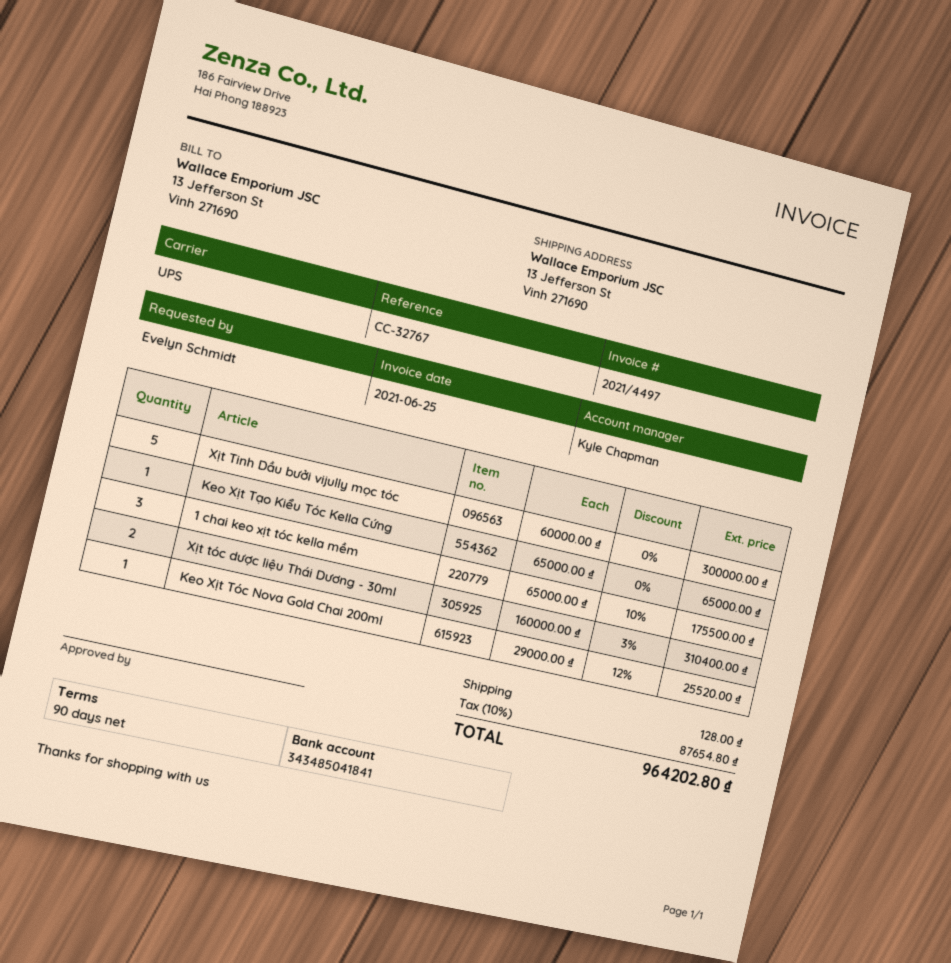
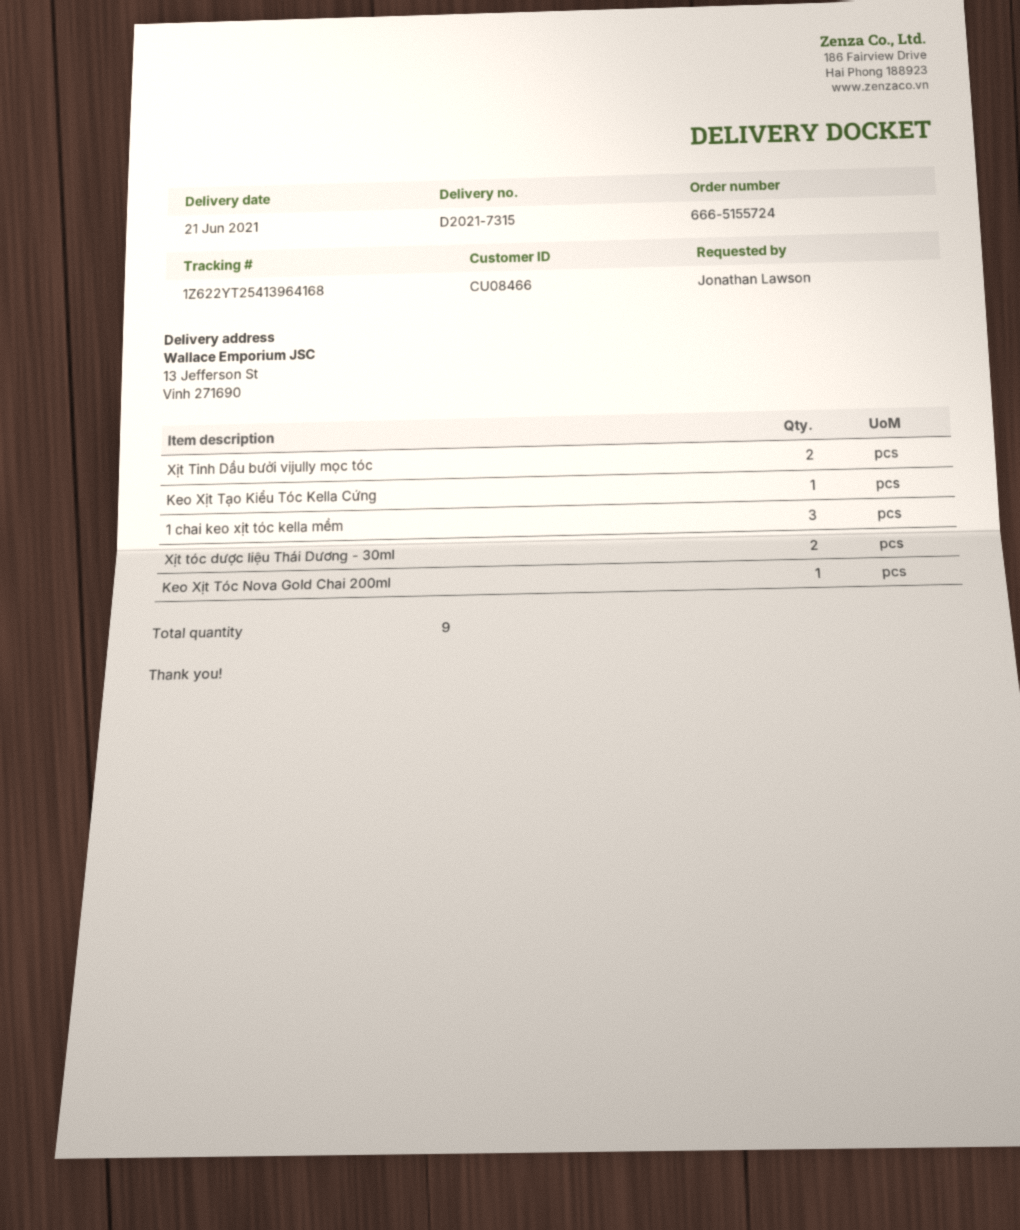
ordered by: Evelyn Schmidt -> Jonathan Lawson
Xịt Tinh Dầu bưởi vijully mọc tóc: 5 -> 2

